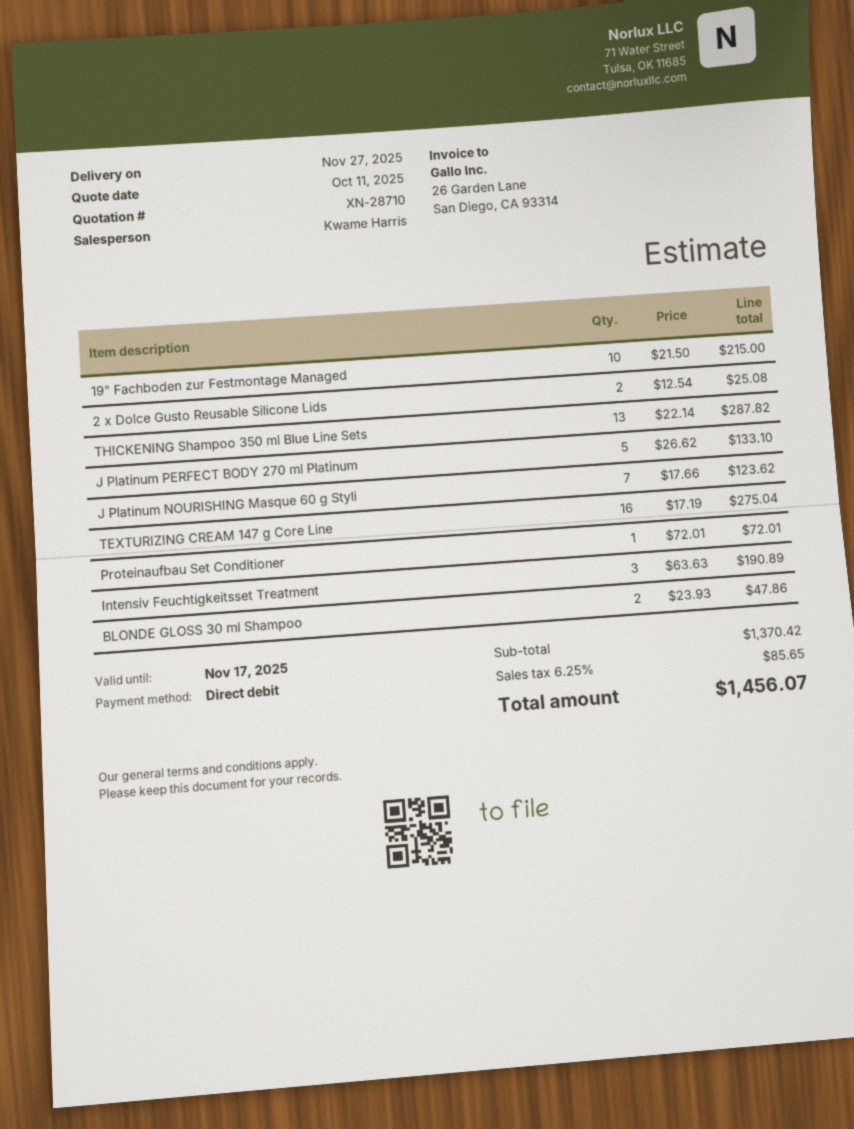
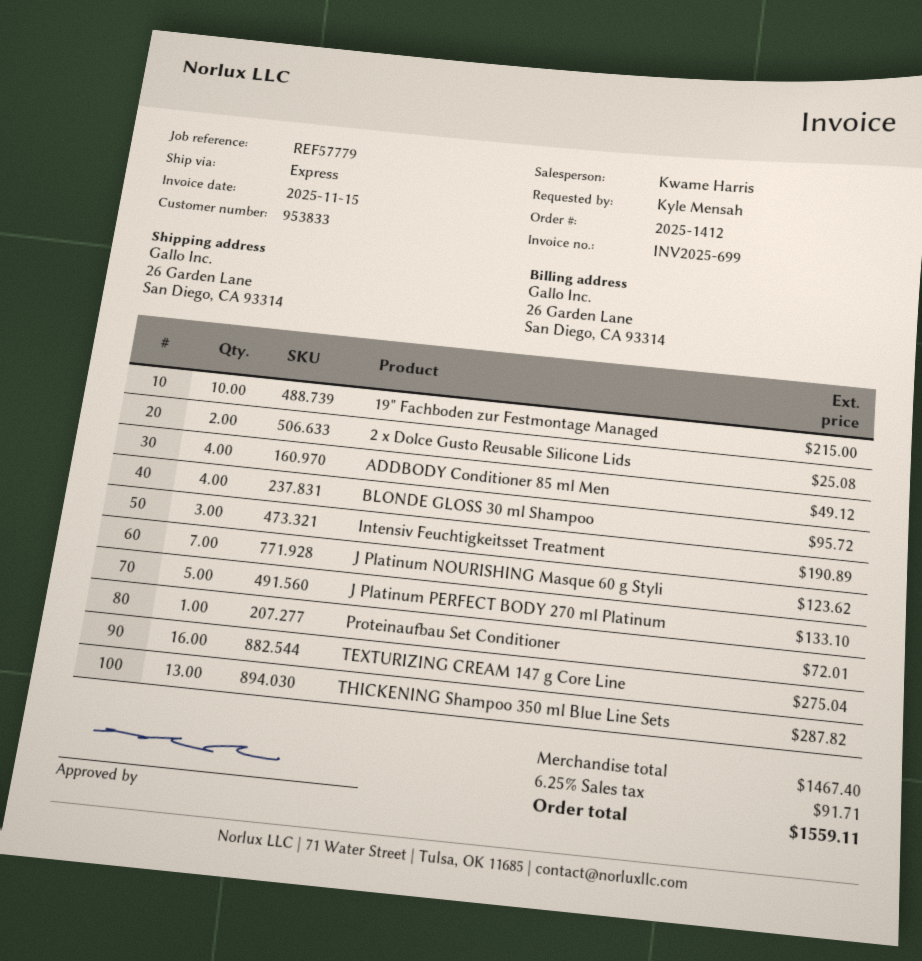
BLONDE GLOSS 30 ml Shampoo: 2 for 47.86 -> 4 for 95.72
ADDBODY Conditioner 85 ml Men: none -> 4 for 49.12
subtotal: 1370.42 -> 1467.40
tax: 6.25% = 85.65 -> 6.25% = 91.71
total: 1456.07 -> 1559.11

